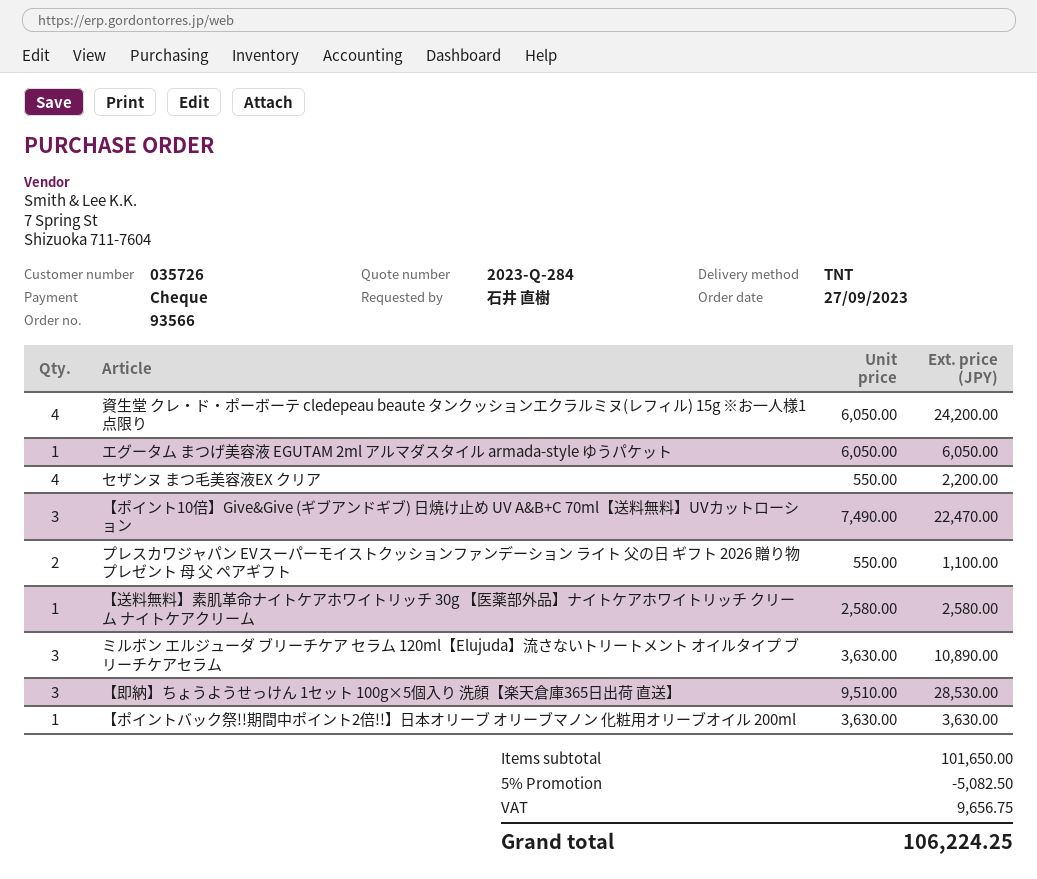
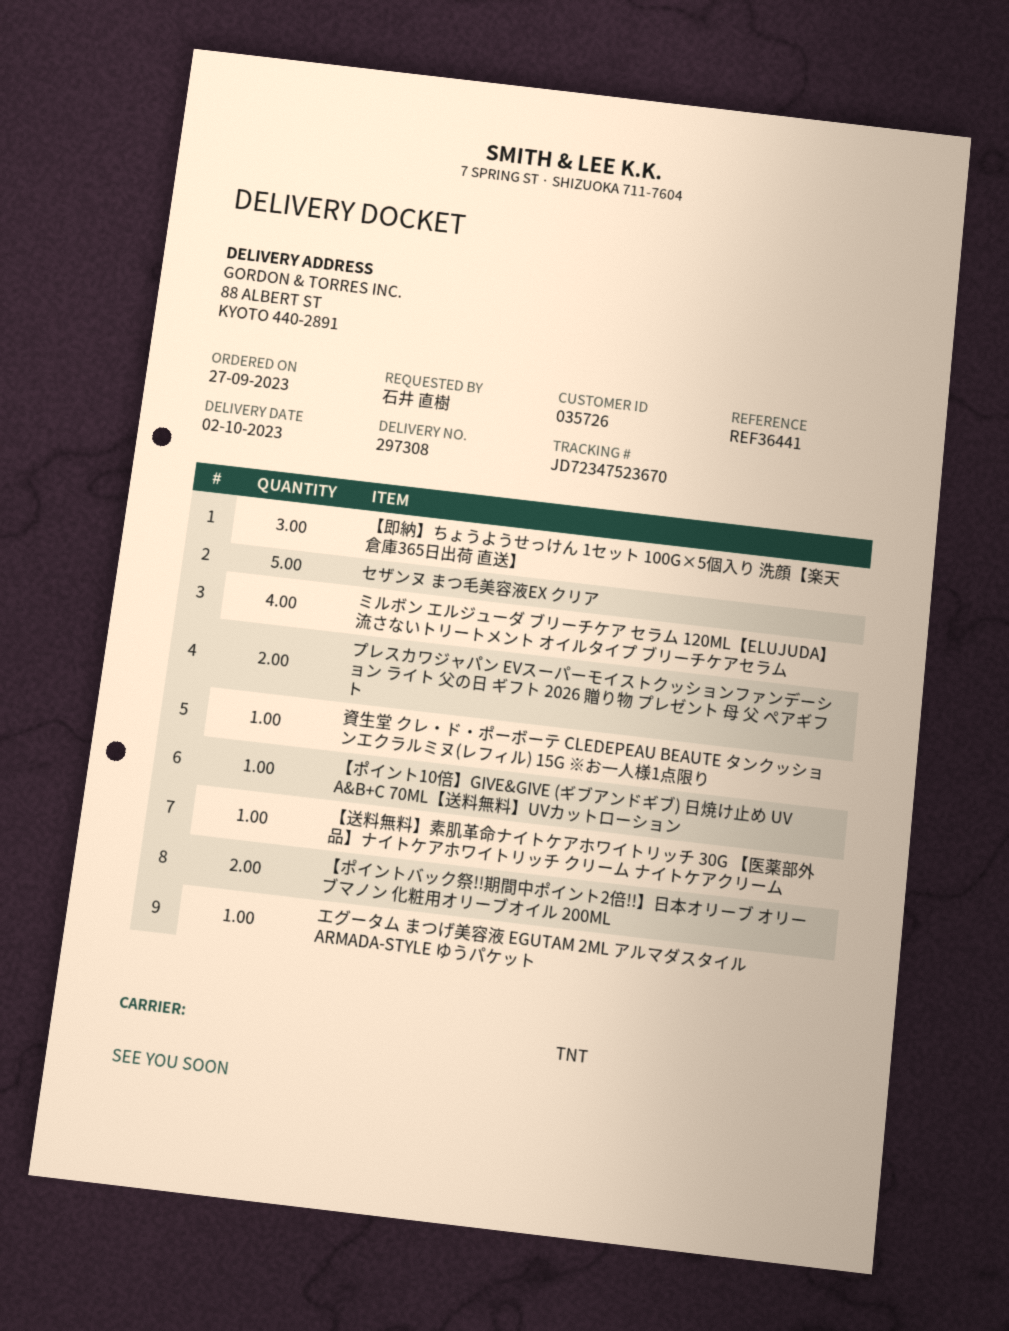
資生堂 クレ・ド・ポーボーテ cledepeau beaute タンクッションエクラルミヌ(レフィル) 15g ※お一人様1点限り: 4 -> 1
セザンヌ まつ毛美容液EX クリア: 4 -> 5
【ポイント10倍】Give&Give (ギブアンドギブ) 日焼け止め UV A&B+C 70ml【送料無料】UVカットローション: 3 -> 1
ミルボン エルジューダ ブリーチケア セラム 120ml【Elujuda】流さないトリートメント オイルタイプ ブリーチケアセラム: 3 -> 4
【ポイントバック祭!!期間中ポイント2倍!!】日本オリーブ オリーブマノン 化粧用オリーブオイル 200ml: 1 -> 2

